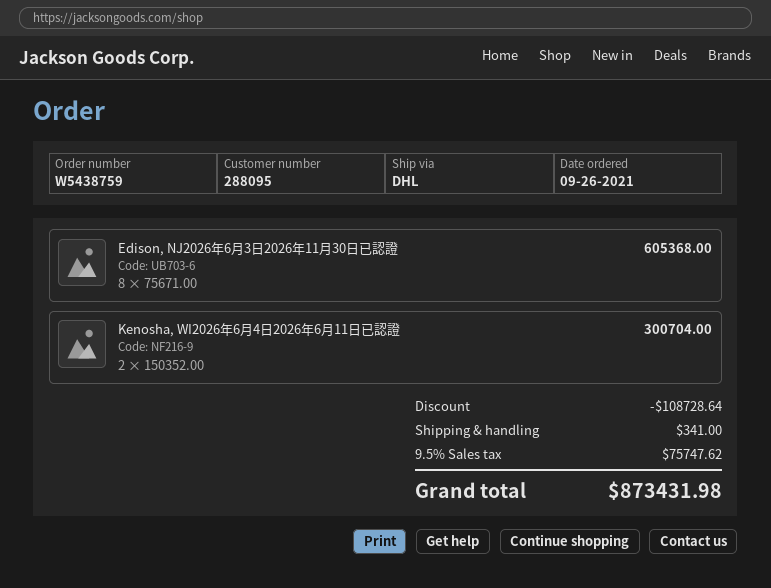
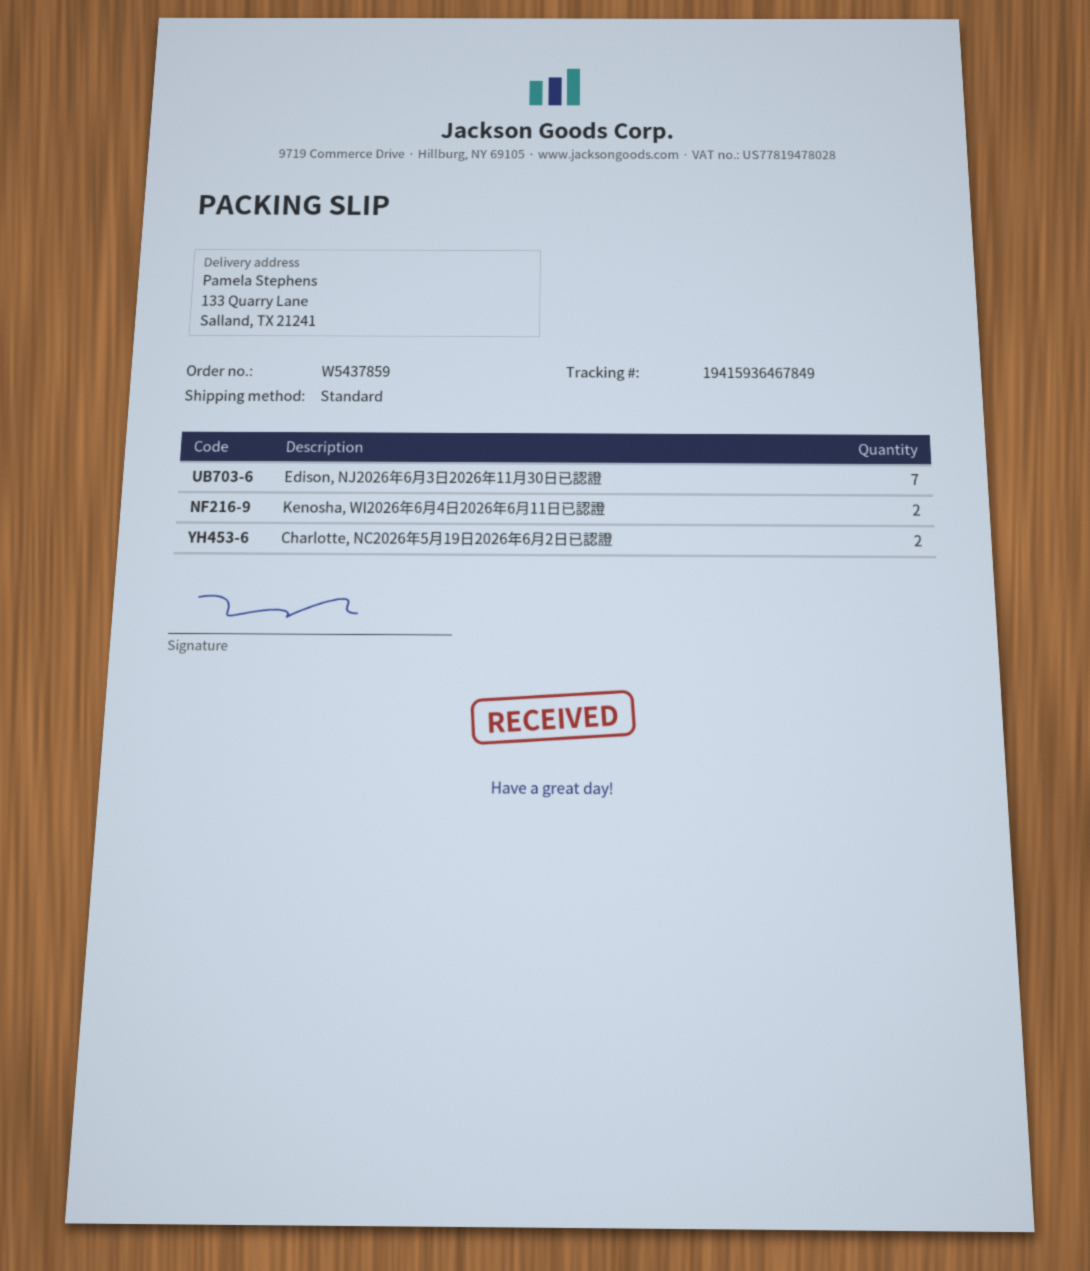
order number: W5438759 -> W5437859
shipping method: DHL -> standard
Edison, NJ2026年6月3日2026年11月30日已認證: 8 -> 7
Charlotte, NC2026年5月19日2026年6月2日已認證: none -> 2

